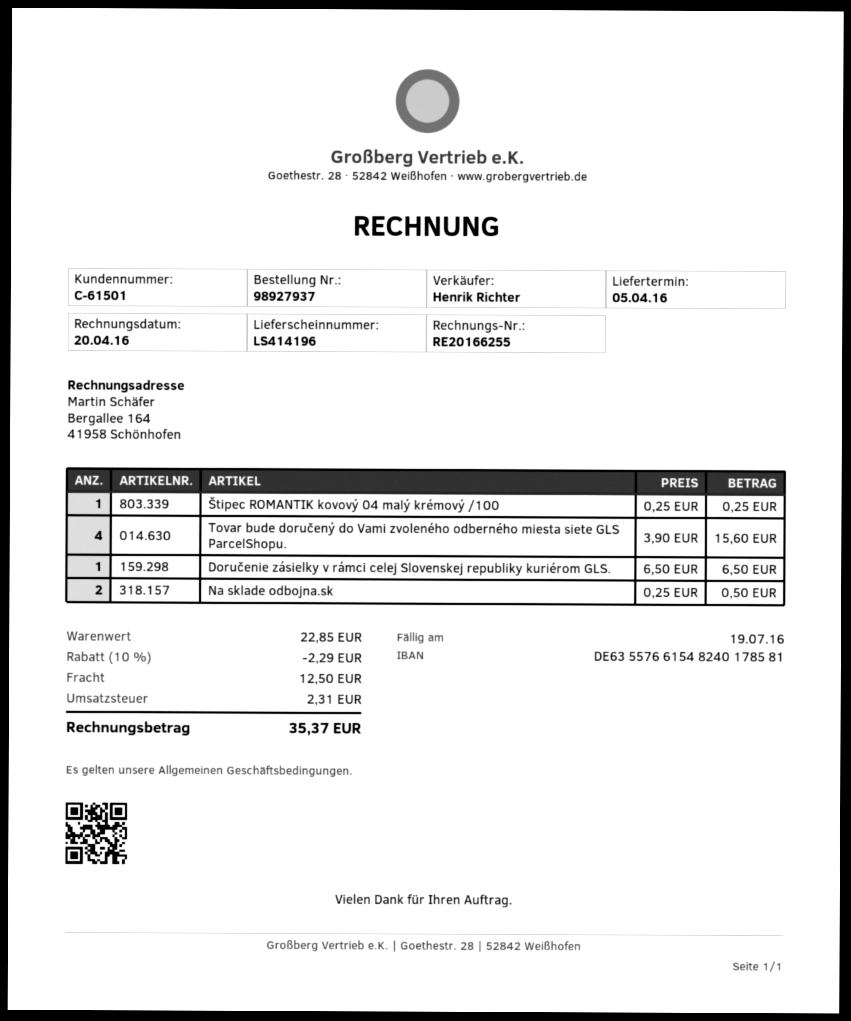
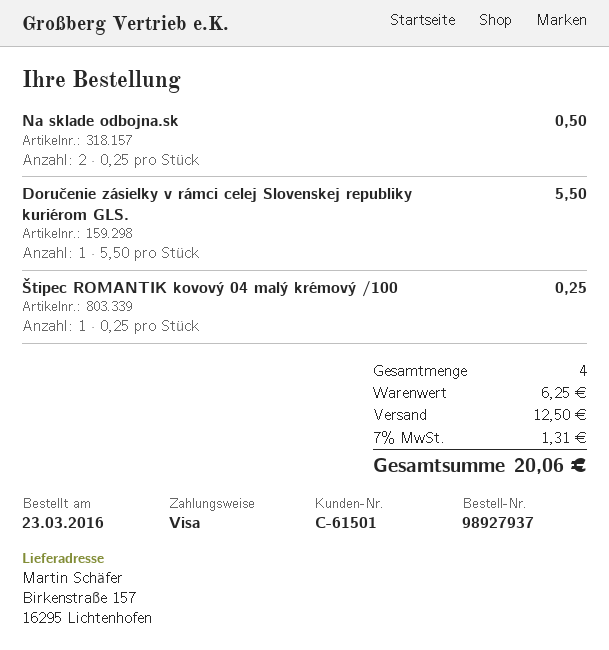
Tovar bude doručený do Vami zvoleného odberného miesta siete GLS ParcelShopu.: 4 x 3.90 = 15.60 -> none
Doručenie zásielky v rámci celej Slovenskej republiky kuriérom GLS.: 1 x 6.50 = 6.50 -> 1 x 5.50 = 5.50
subtotal: 22.85 -> 6.25
discount: 10% = 2.29 -> none
tax: 2.31 -> 1.31
total: 35.37 -> 20.06

